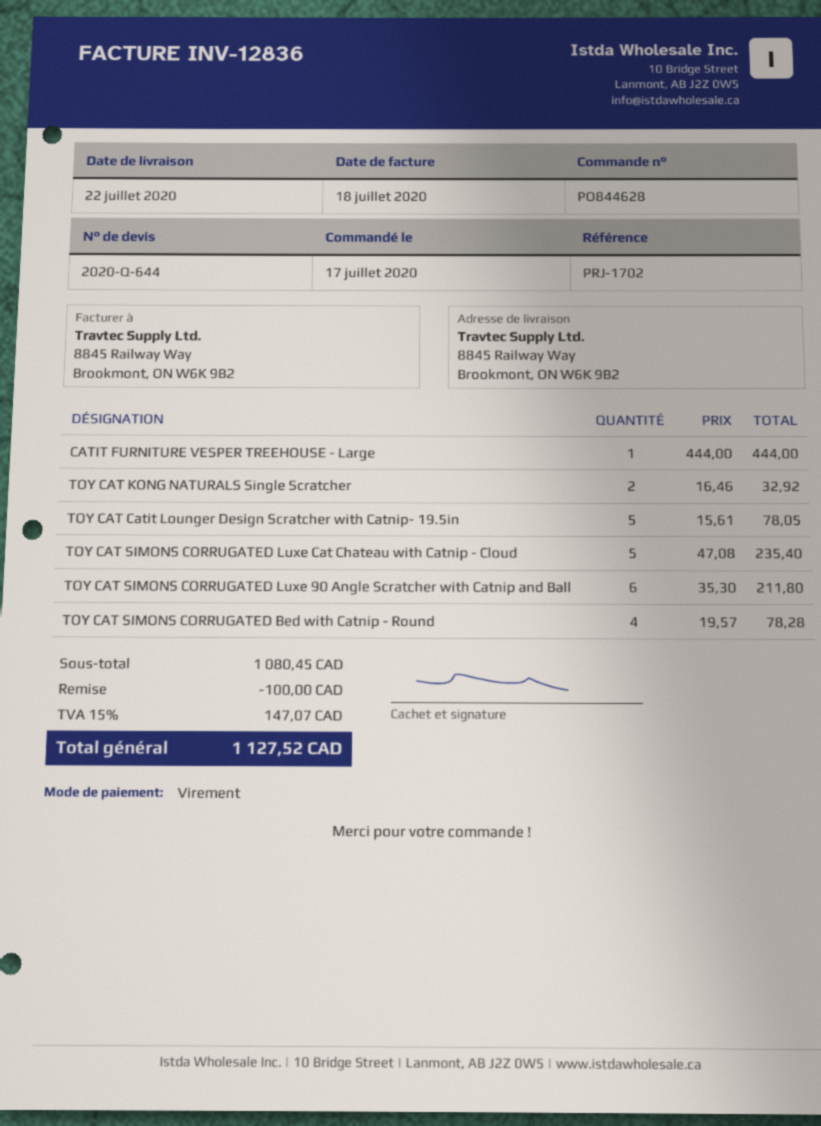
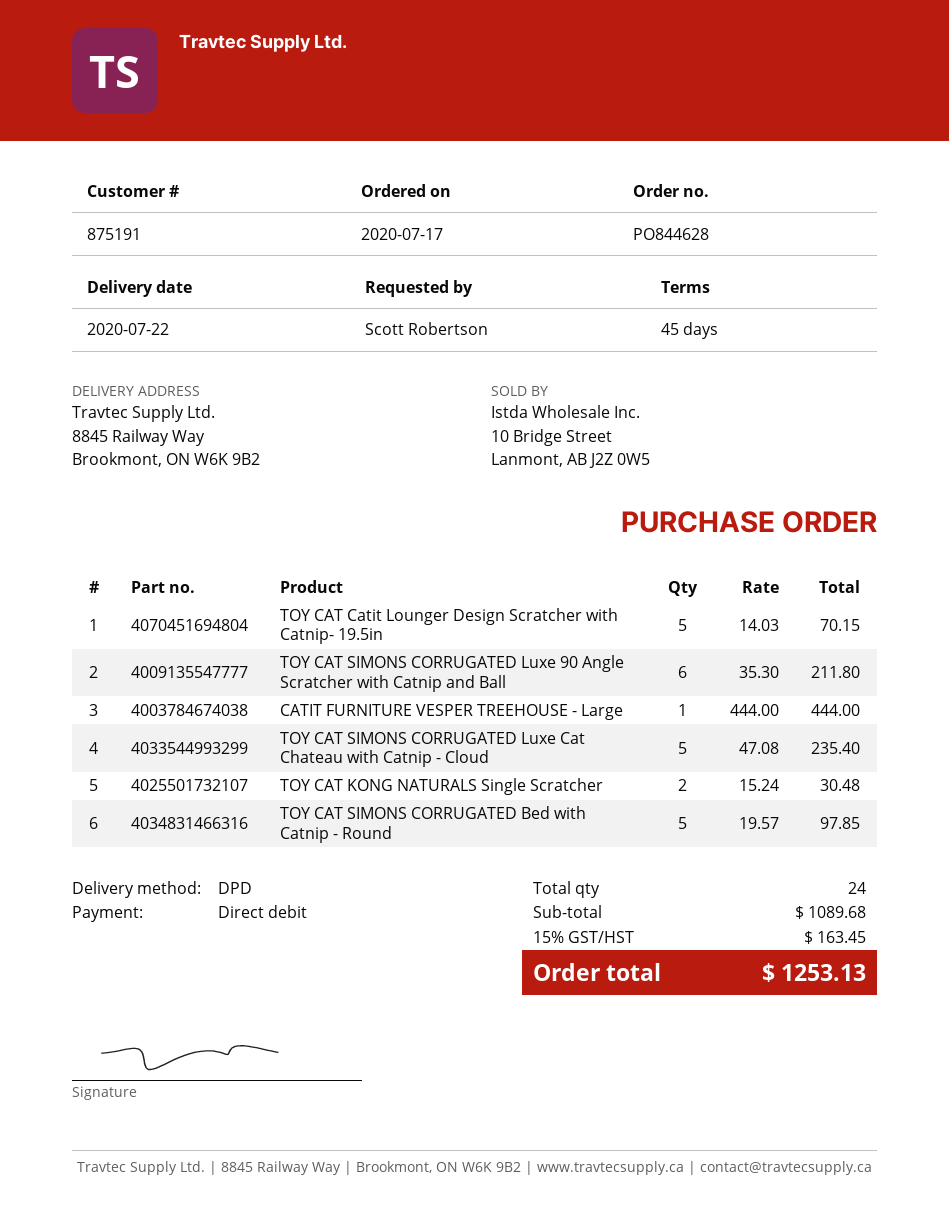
payment method: bank transfer -> direct debit
TOY CAT KONG NATURALS Single Scratcher: 2 x 16.46 = 32.92 -> 2 x 15.24 = 30.48
TOY CAT Catit Lounger Design Scratcher with Catnip- 19.5in: 5 x 15.61 = 78.05 -> 5 x 14.03 = 70.15
TOY CAT SIMONS CORRUGATED Bed with Catnip - Round: 4 x 19.57 = 78.28 -> 5 x 19.57 = 97.85
subtotal: 1080.45 -> 1089.68
discount: 100.00 -> none
tax: 15% = 147.07 -> 15% = 163.45
total: 1127.52 -> 1253.13

